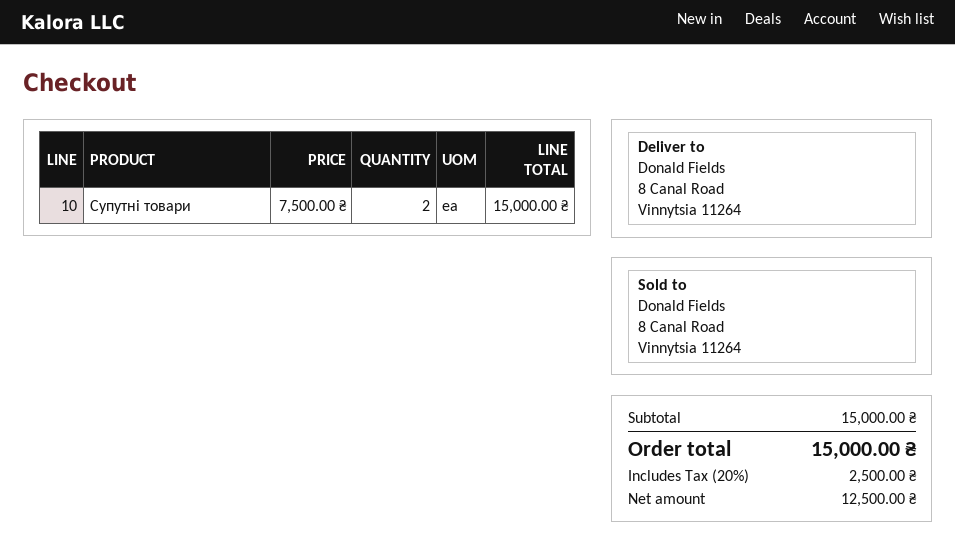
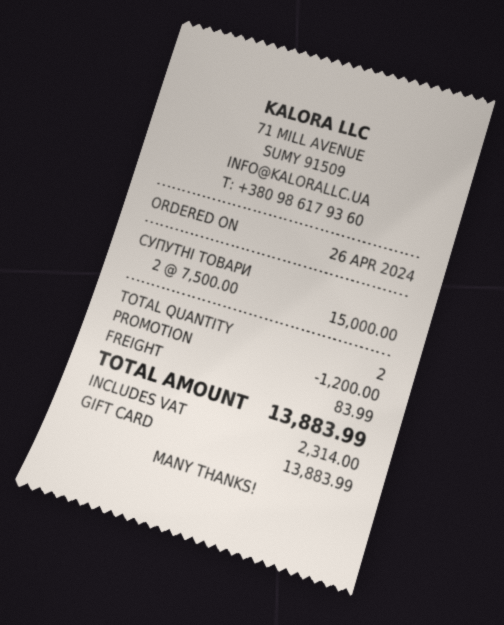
discount: none -> 1200.00
shipping: none -> 83.99
tax: 2500.00 -> 2314.00
total: 15000.00 -> 13883.99

